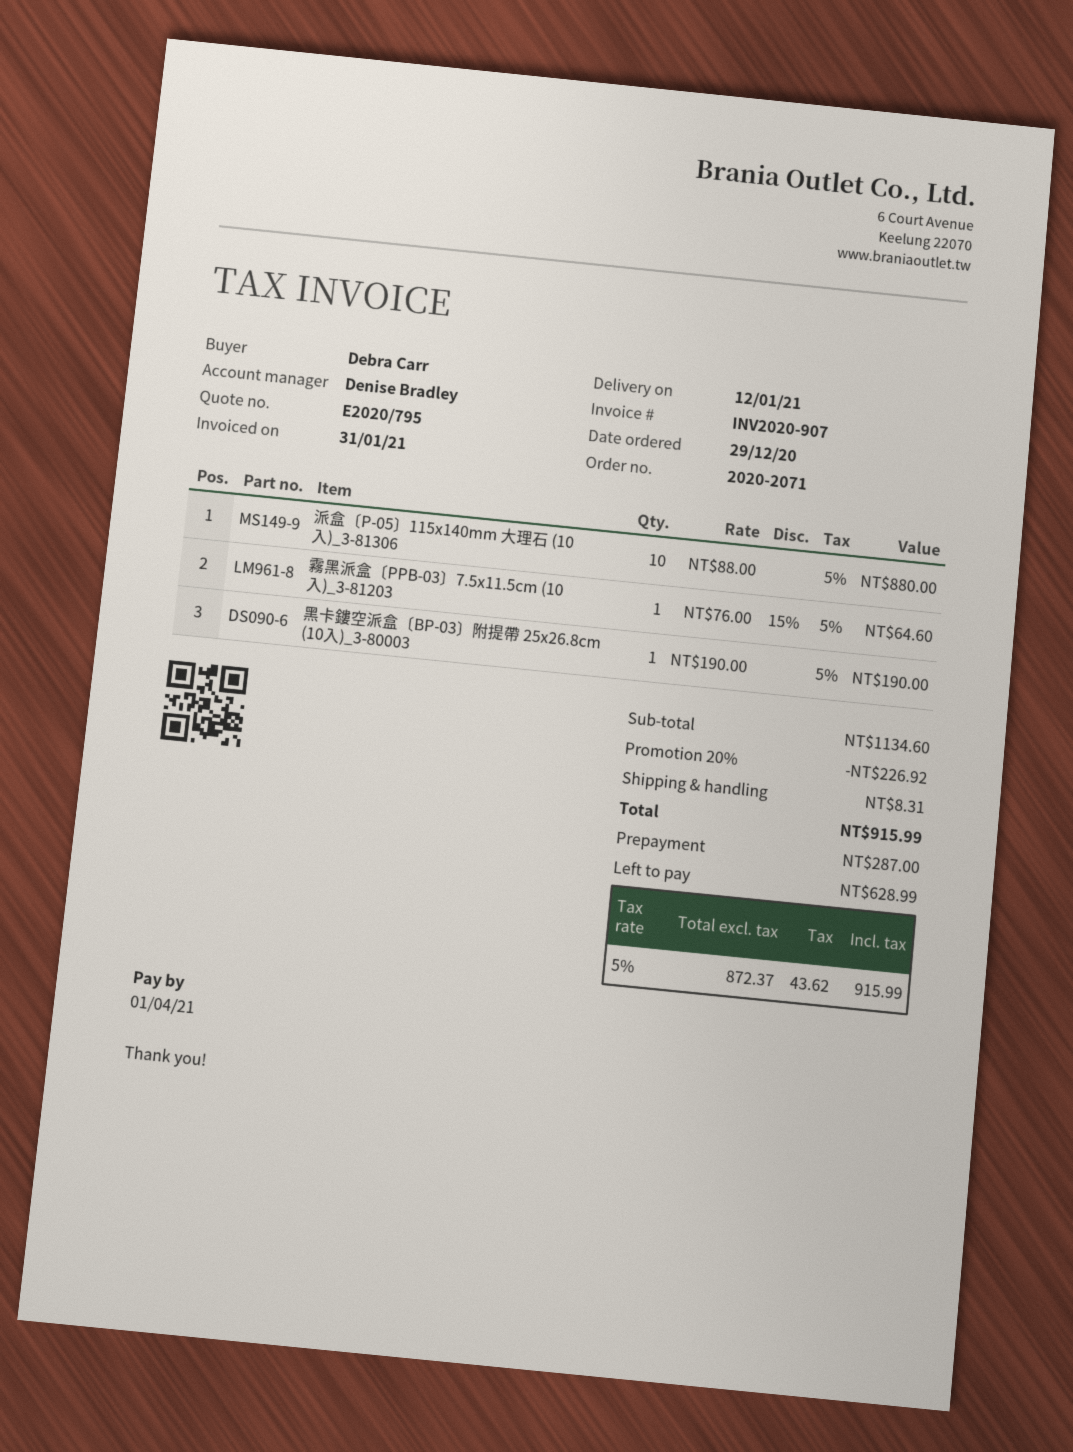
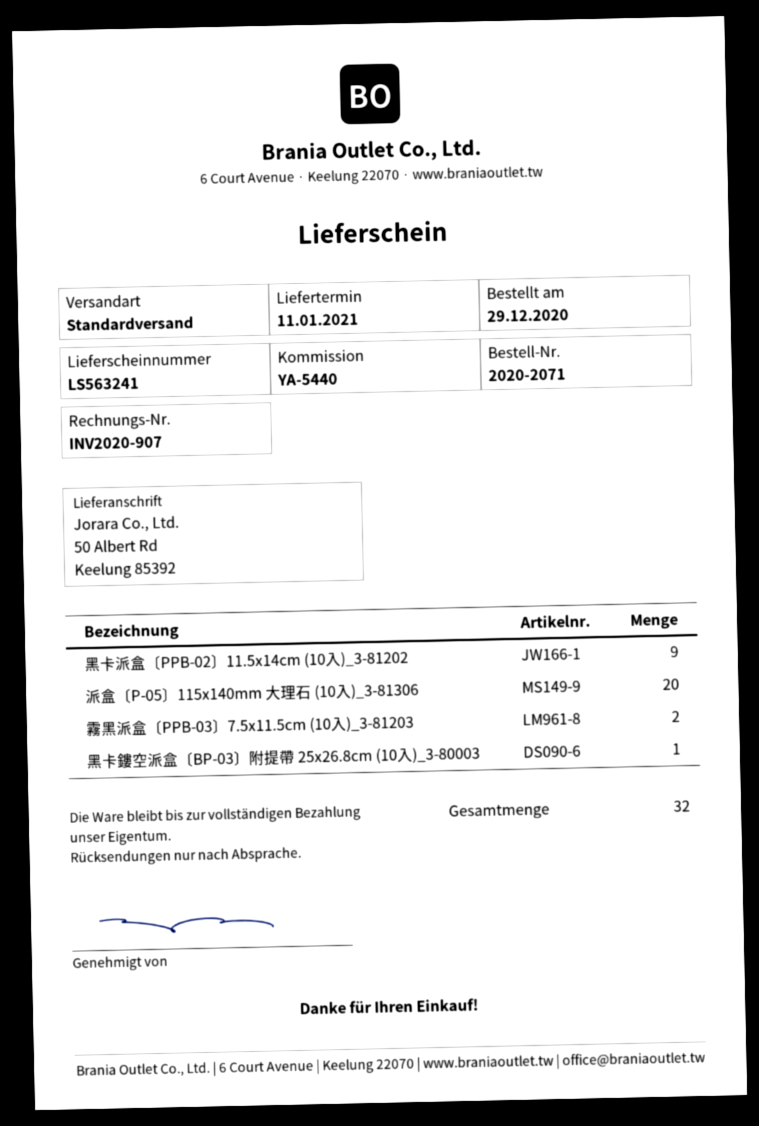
delivery date: 2021-01-12 -> 2021-01-11
派盒〔P-05〕115x140mm 大理石 (10入)_3-81306: 10 -> 20
霧黑派盒〔PPB-03〕7.5x11.5cm (10入)_3-81203: 1 -> 2
黑卡派盒〔PPB-02〕11.5x14cm (10入)_3-81202: none -> 9

